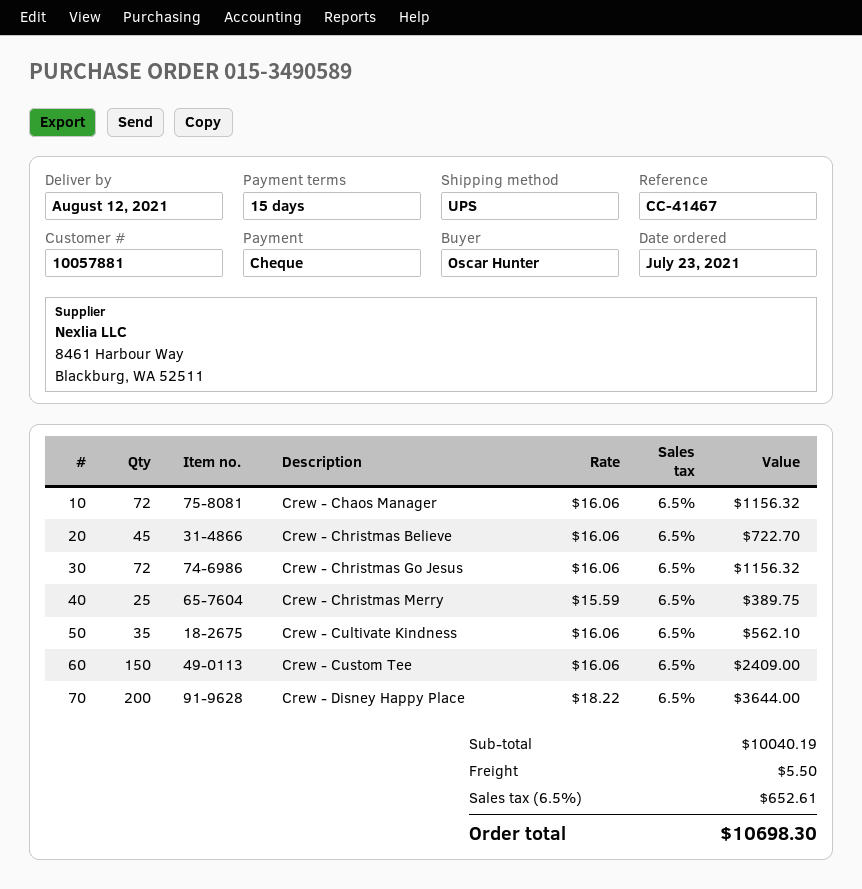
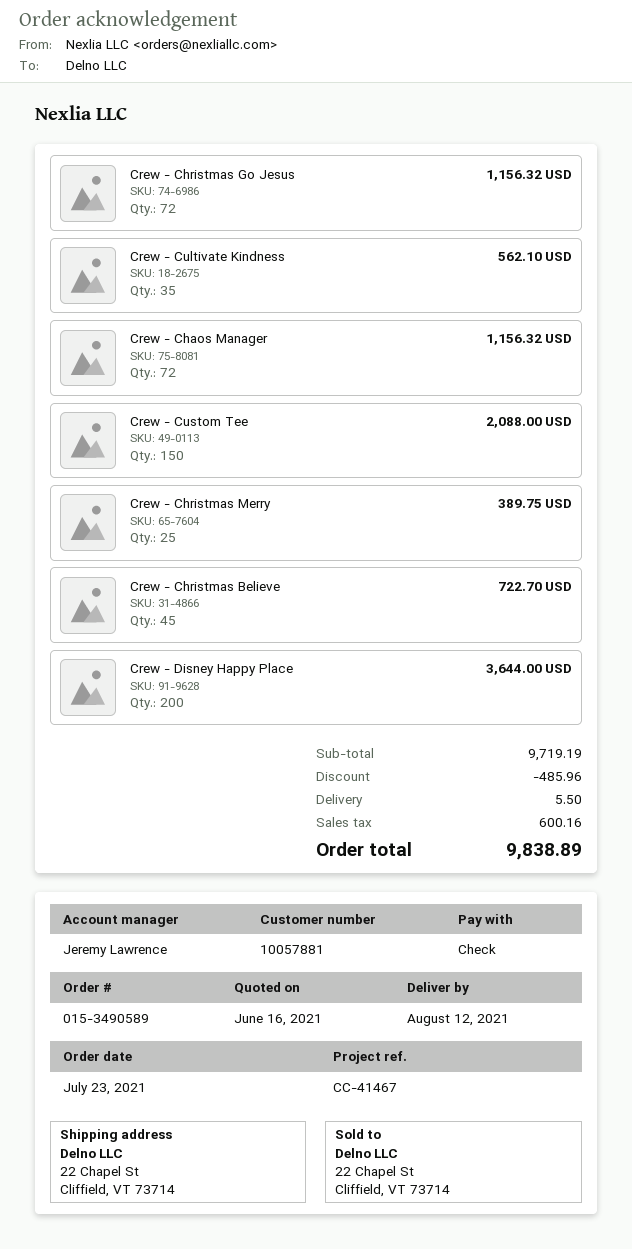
Crew - Custom Tee: 150 for 2409.00 -> 150 for 2088.00
subtotal: 10040.19 -> 9719.19
discount: none -> 485.96
tax: 652.61 -> 600.16
total: 10698.30 -> 9838.89

